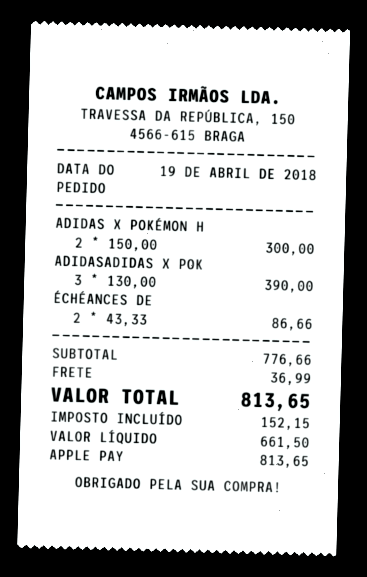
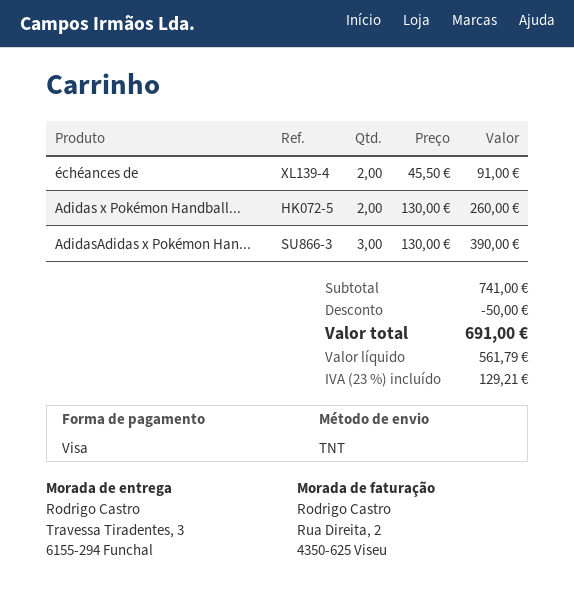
payment method: Apple Pay -> Visa
ADIDAS X POKÉMON H: 2 x 150.00 = 300.00 -> 2 x 130.00 = 260.00
ÉCHÉANCES DE: 2 x 43.33 = 86.66 -> 2 x 45.50 = 91.00
subtotal: 776.66 -> 741.00
discount: none -> 50.00
shipping: 36.99 -> none
net: 661.50 -> 561.79
tax: 152.15 -> 129.21
total: 813.65 -> 691.00

